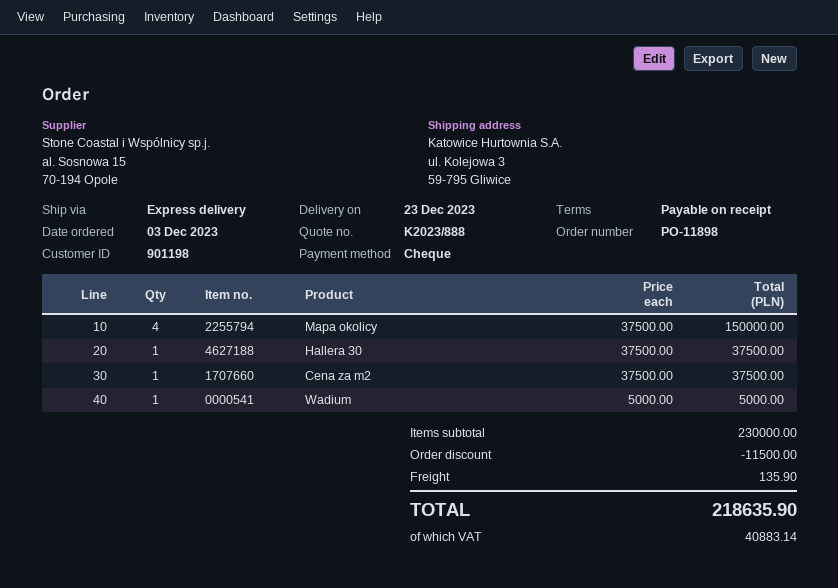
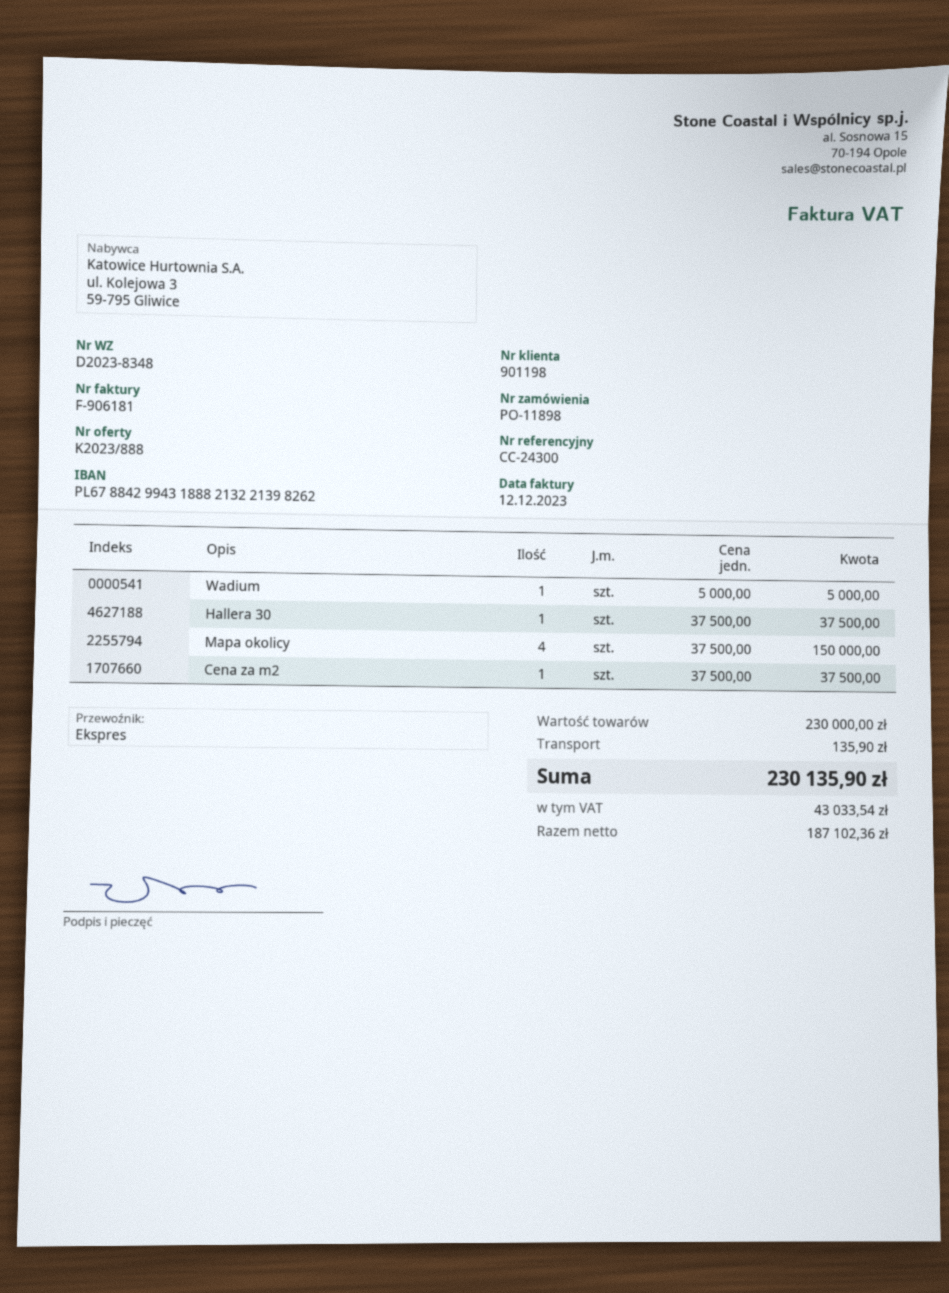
discount: 11500.00 -> none
tax: 40883.14 -> 43033.54
total: 218635.90 -> 230135.90

